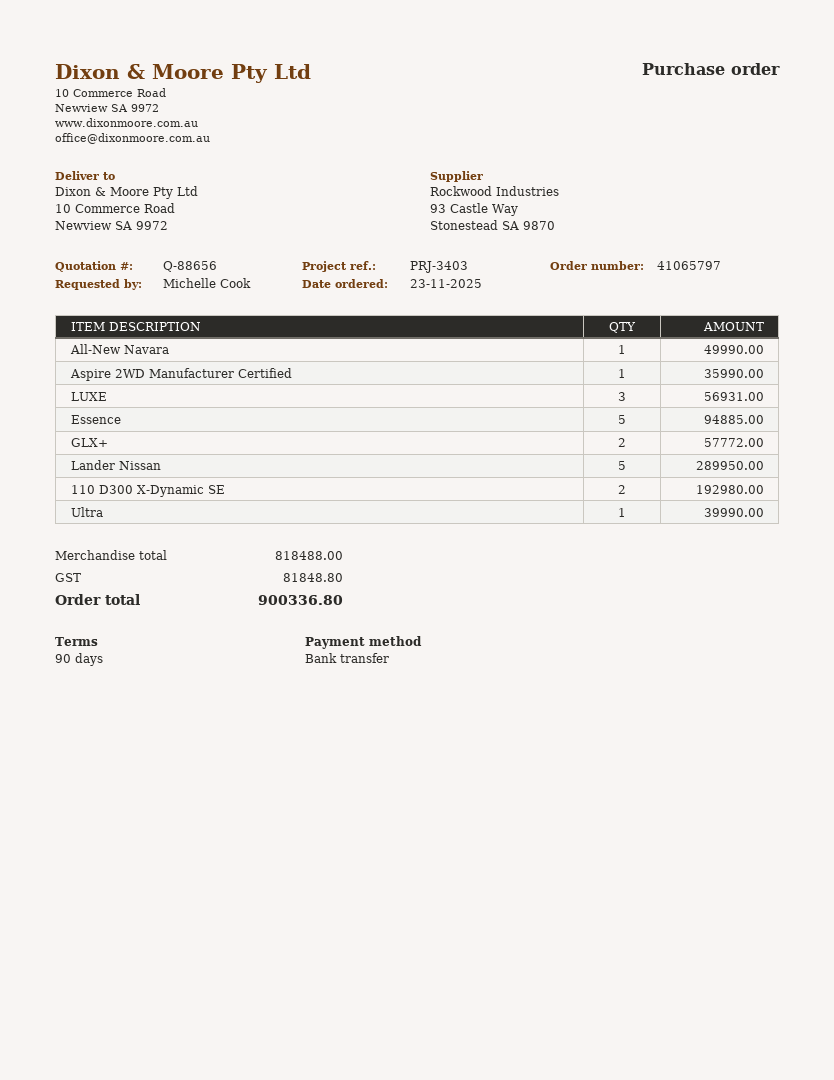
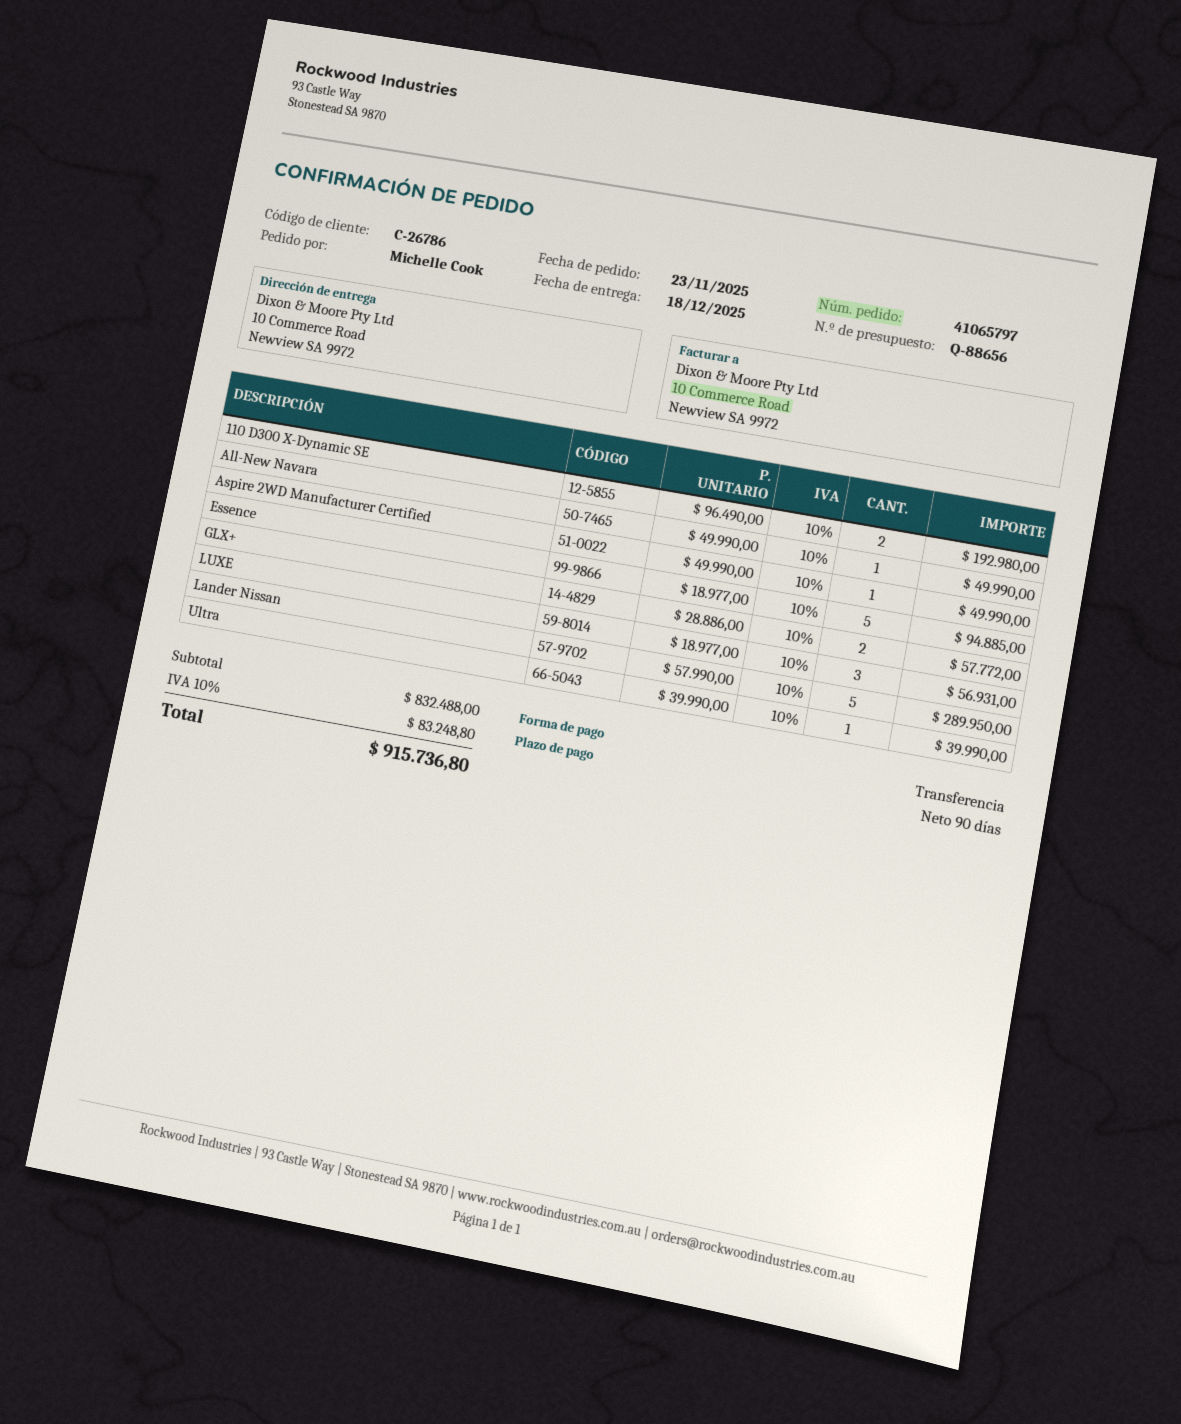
Aspire 2WD Manufacturer Certified: 1 for 35990.00 -> 1 for 49990.00
subtotal: 818488.00 -> 832488.00
tax: 81848.80 -> 83248.80
total: 900336.80 -> 915736.80

